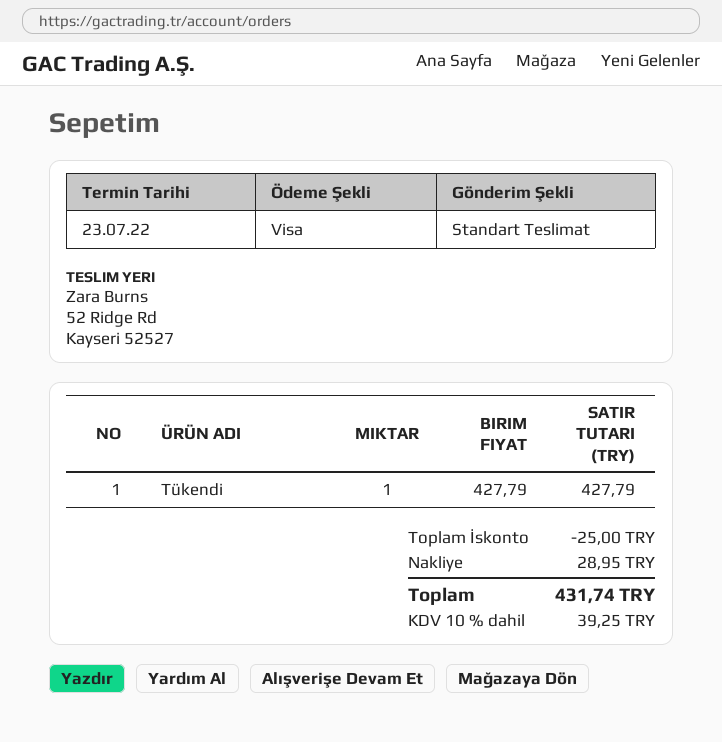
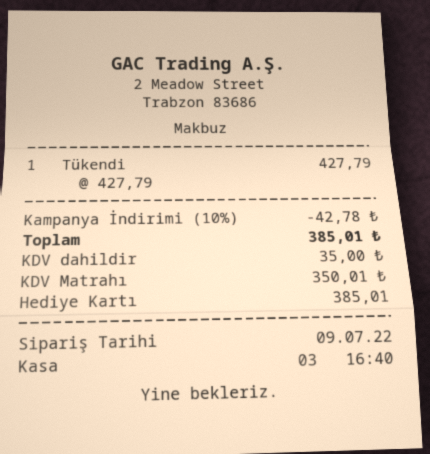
payment method: Visa -> gift card
discount: 25.00 -> 42.78
shipping: 28.95 -> none
tax: 39.25 -> 35.00
total: 431.74 -> 385.01

